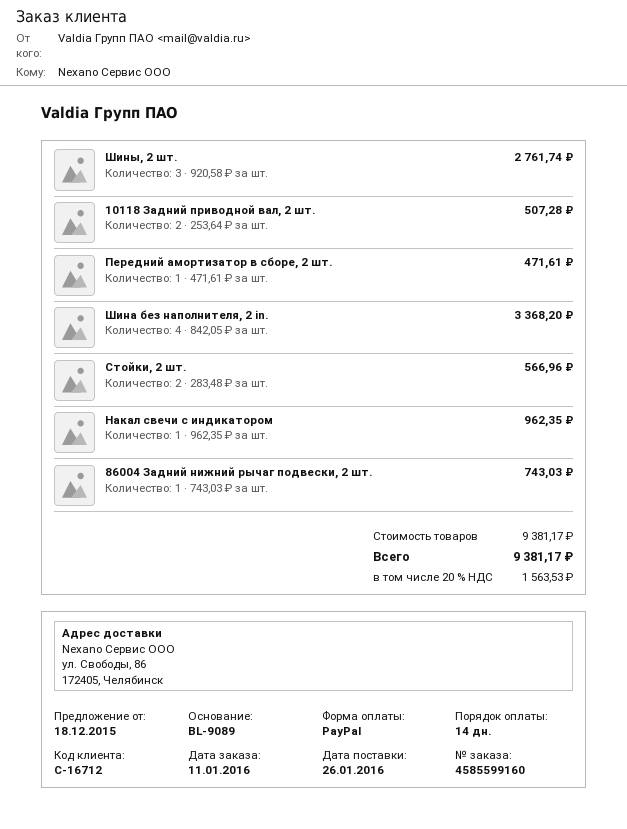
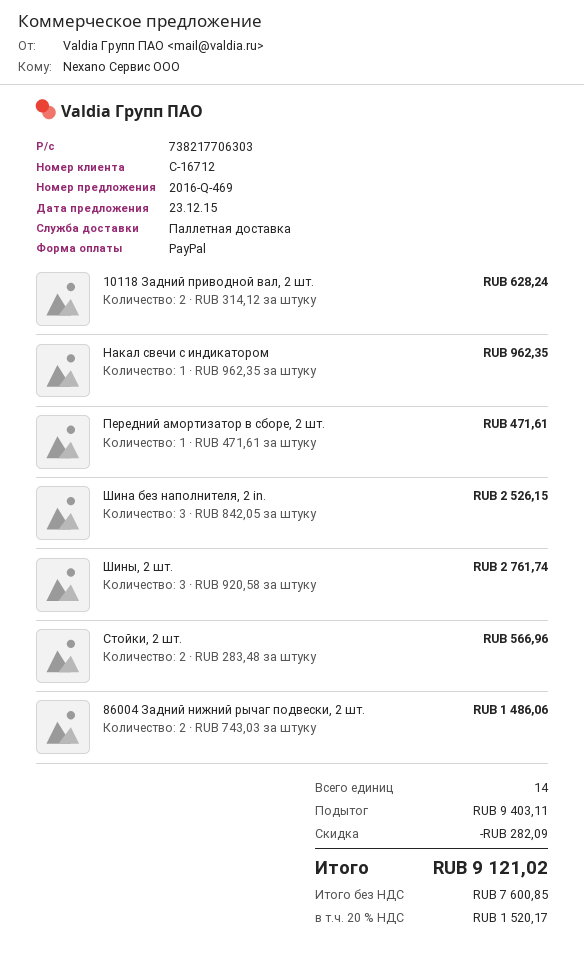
quote date: 2015-12-18 -> 2015-12-23
10118 Задний приводной вал, 2 шт.: 2 x 253.64 = 507.28 -> 2 x 314.12 = 628.24
Шина без наполнителя, 2 in.: 4 x 842.05 = 3368.20 -> 3 x 842.05 = 2526.15
86004 Задний нижний рычаг подвески, 2 шт.: 1 x 743.03 = 743.03 -> 2 x 743.03 = 1486.06
subtotal: 9381.17 -> 9403.11
discount: none -> 282.09
tax: 20% = 1563.53 -> 20% = 1520.17
total: 9381.17 -> 9121.02

